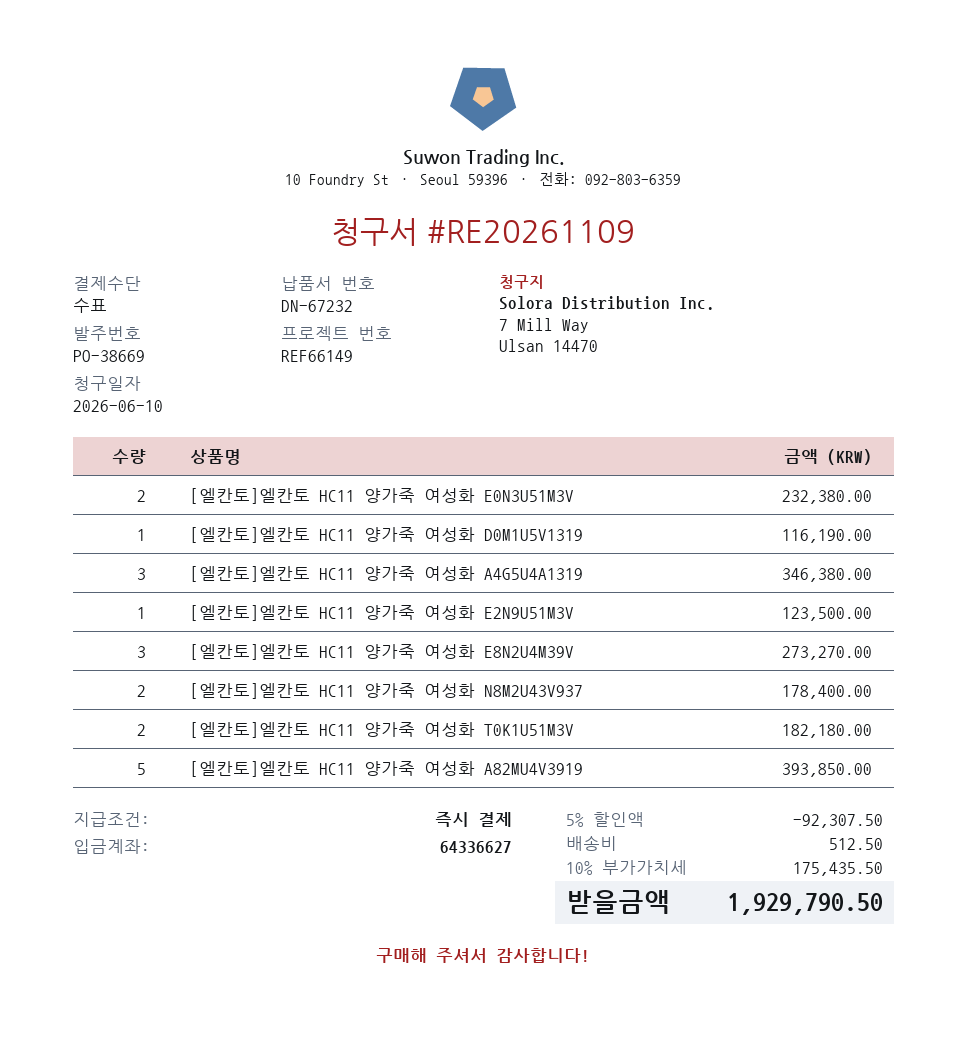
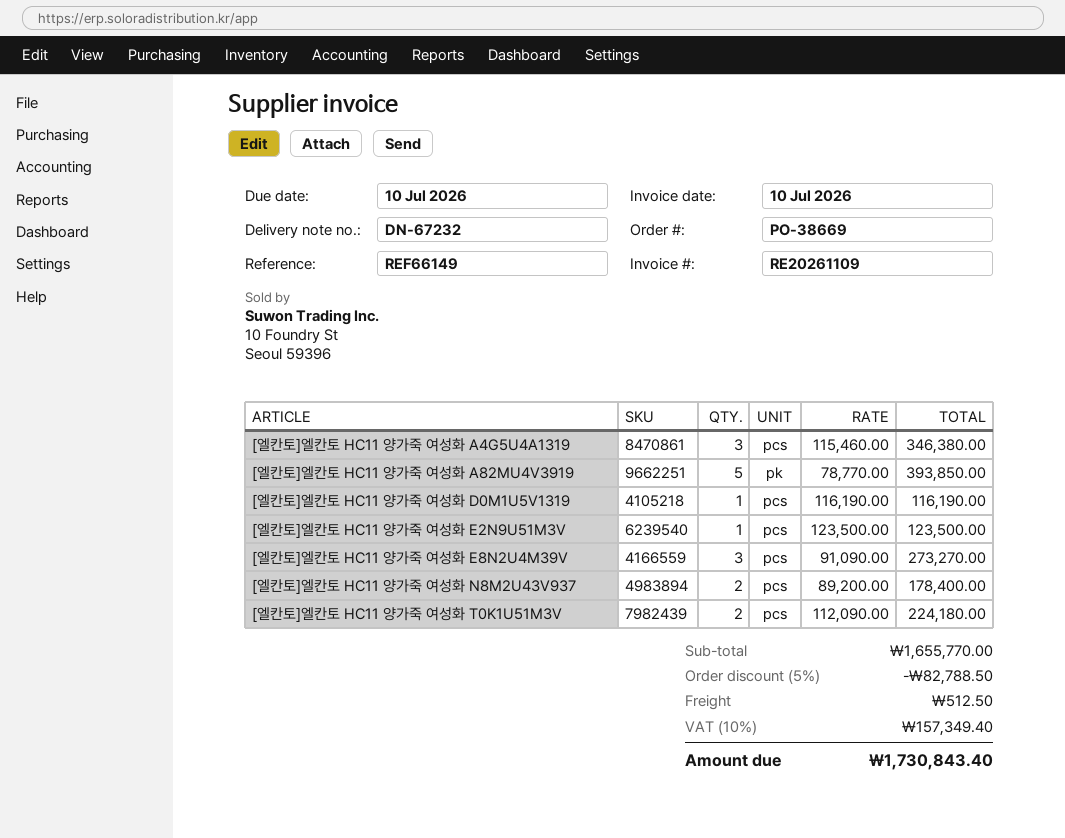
invoice date: 2026-06-10 -> 2026-07-10
[엘칸토]엘칸토 HC11 양가죽 여성화 E0N3U51M3V: 2 for 232380.00 -> none
[엘칸토]엘칸토 HC11 양가죽 여성화 T0K1U51M3V: 2 for 182180.00 -> 2 for 224180.00
discount: 5% = 92307.50 -> 5% = 82788.50
tax: 10% = 175435.50 -> 10% = 157349.40
total: 1929790.50 -> 1730843.40

